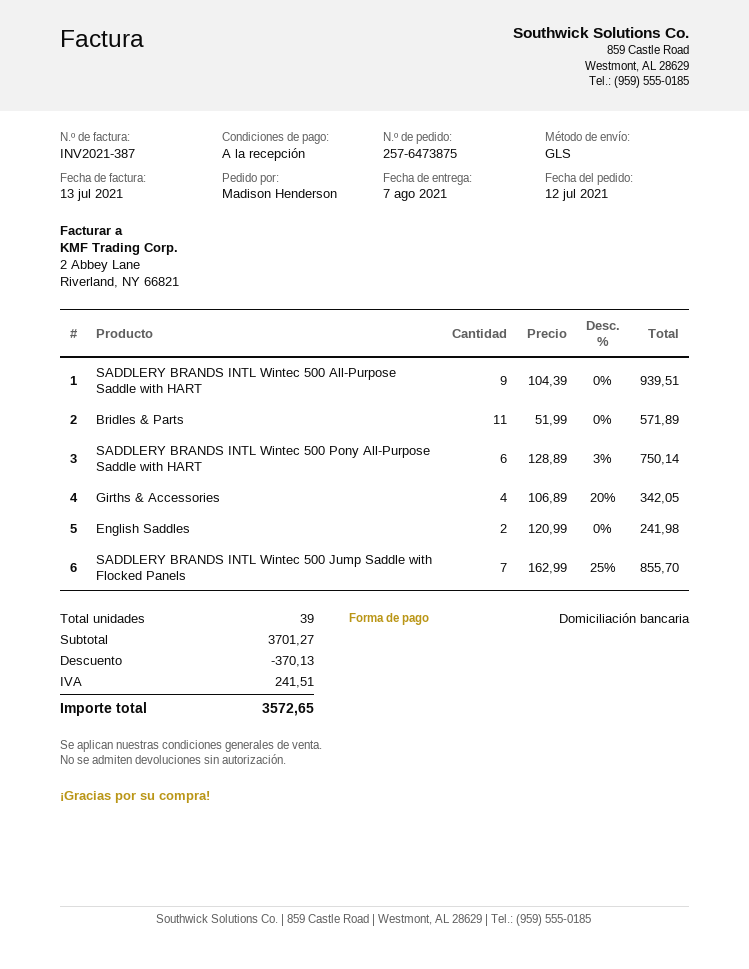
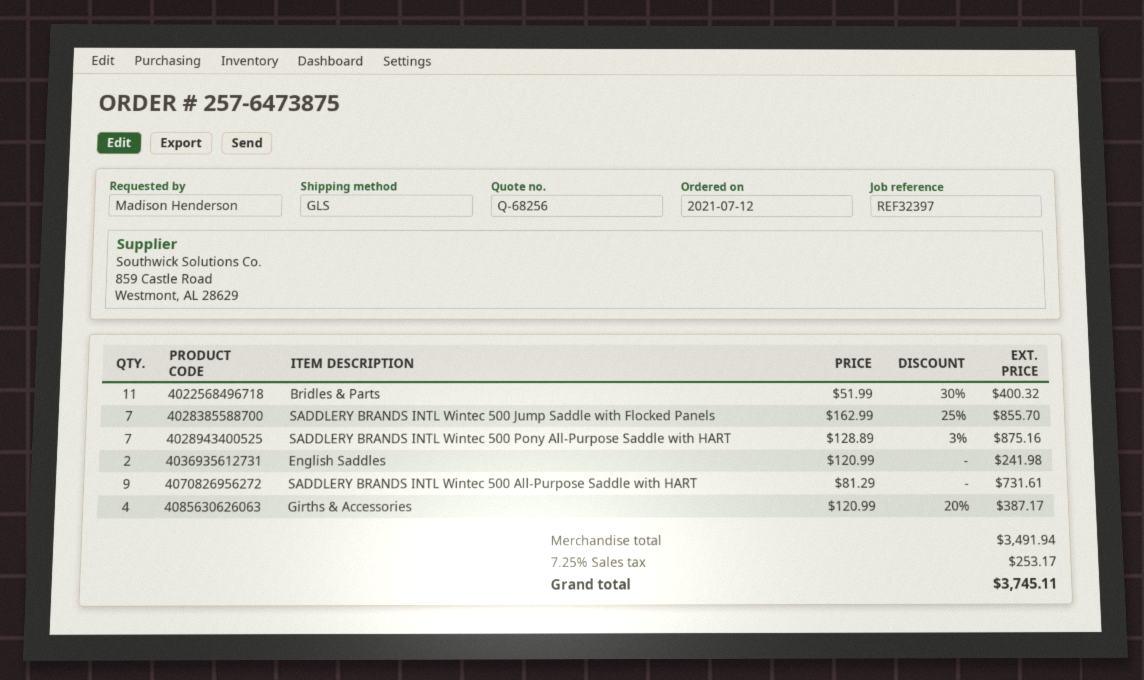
SADDLERY BRANDS INTL Wintec 500 All-Purpose Saddle with HART: 9 x 104.39 = 939.51 -> 9 x 81.29 = 731.61
Bridles & Parts: 11 x 51.99 = 571.89 -> 11 x 51.99 - 30% = 400.32
SADDLERY BRANDS INTL Wintec 500 Pony All-Purpose Saddle with HART: 6 x 128.89 - 3% = 750.14 -> 7 x 128.89 - 3% = 875.16
Girths & Accessories: 4 x 106.89 - 20% = 342.05 -> 4 x 120.99 - 20% = 387.17
subtotal: 3701.27 -> 3491.94
discount: 370.13 -> none
tax: 241.51 -> 253.17
total: 3572.65 -> 3745.11

